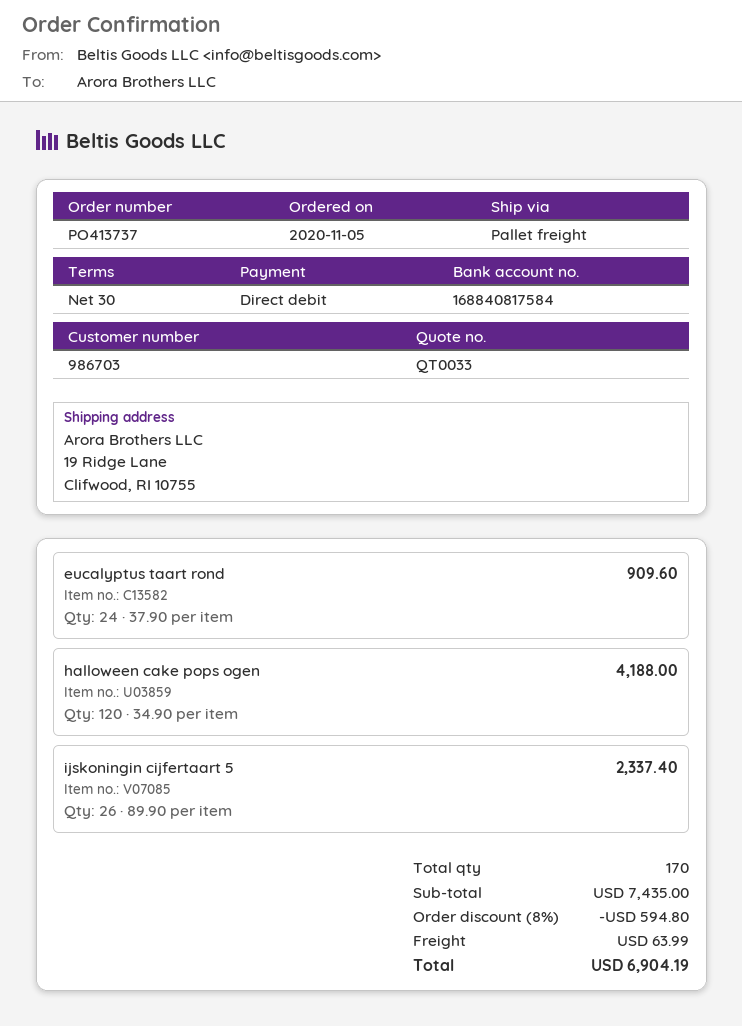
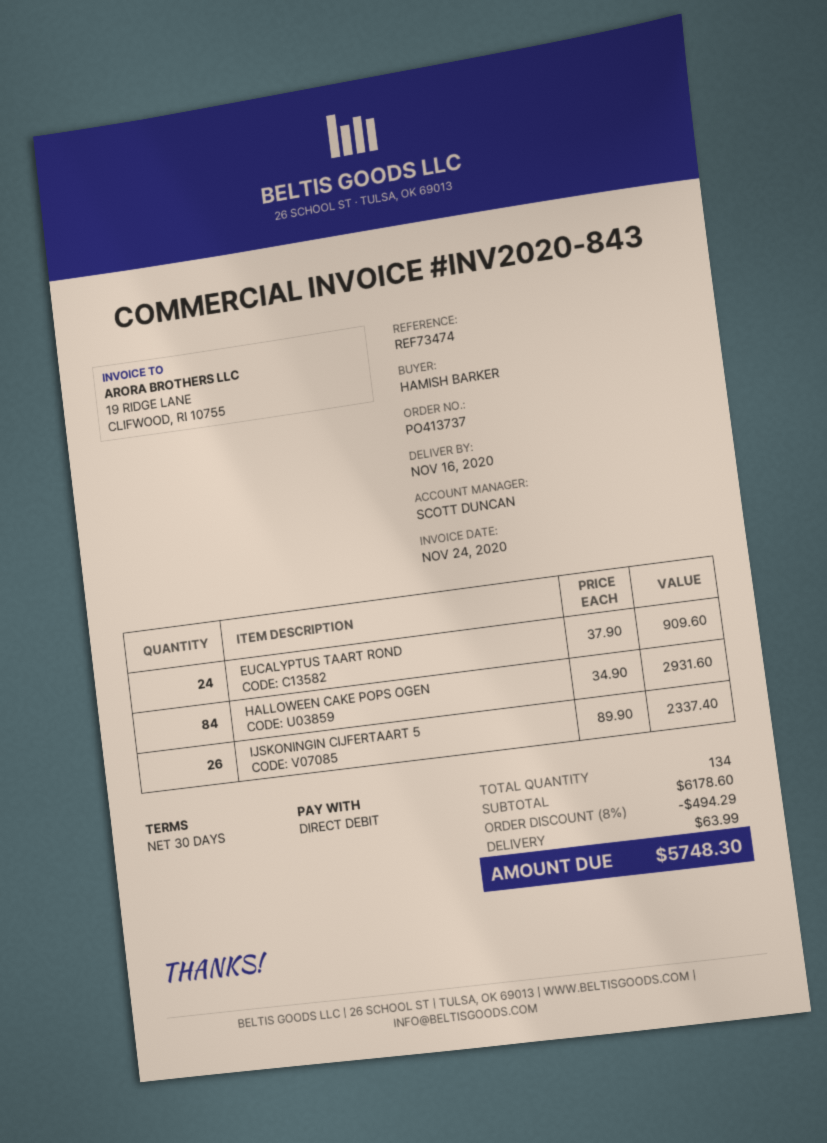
halloween cake pops ogen: 120 x 34.90 = 4188.00 -> 84 x 34.90 = 2931.60
total quantity: 170 -> 134
subtotal: 7435.00 -> 6178.60
discount: 8% = 594.80 -> 8% = 494.29
total: 6904.19 -> 5748.30

